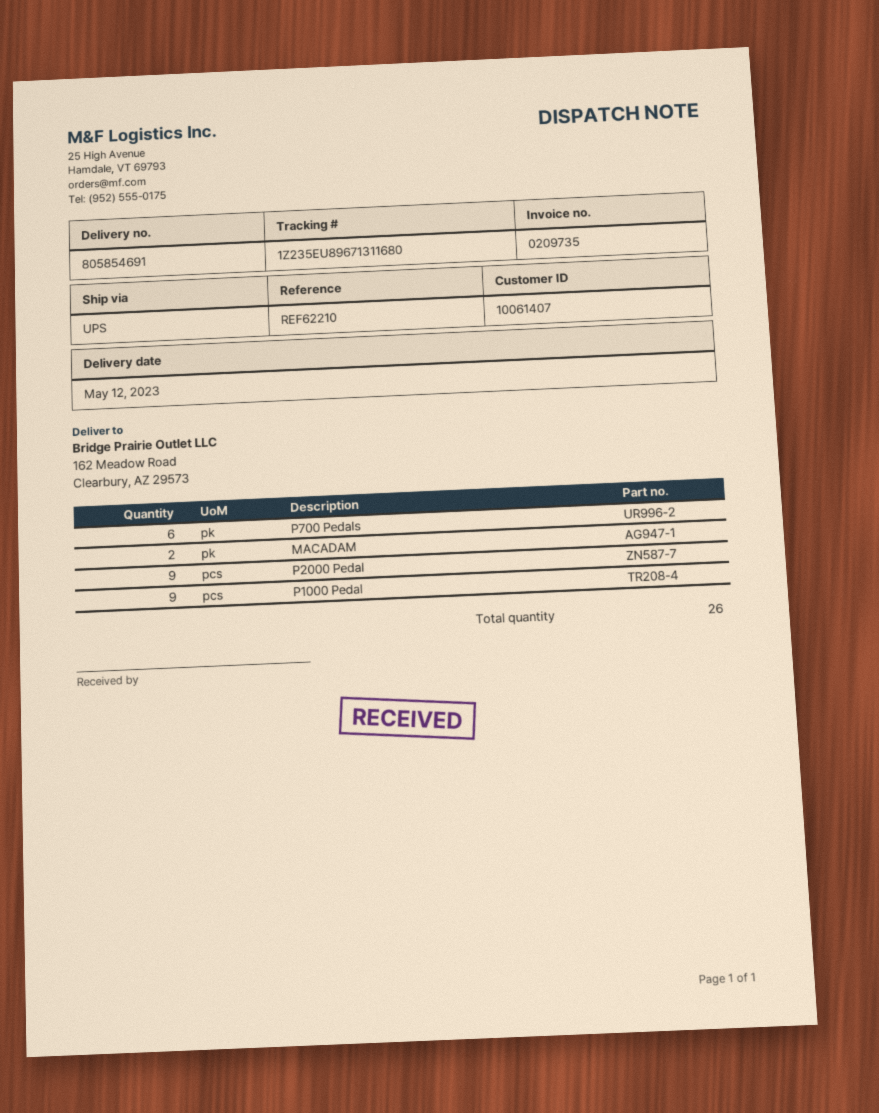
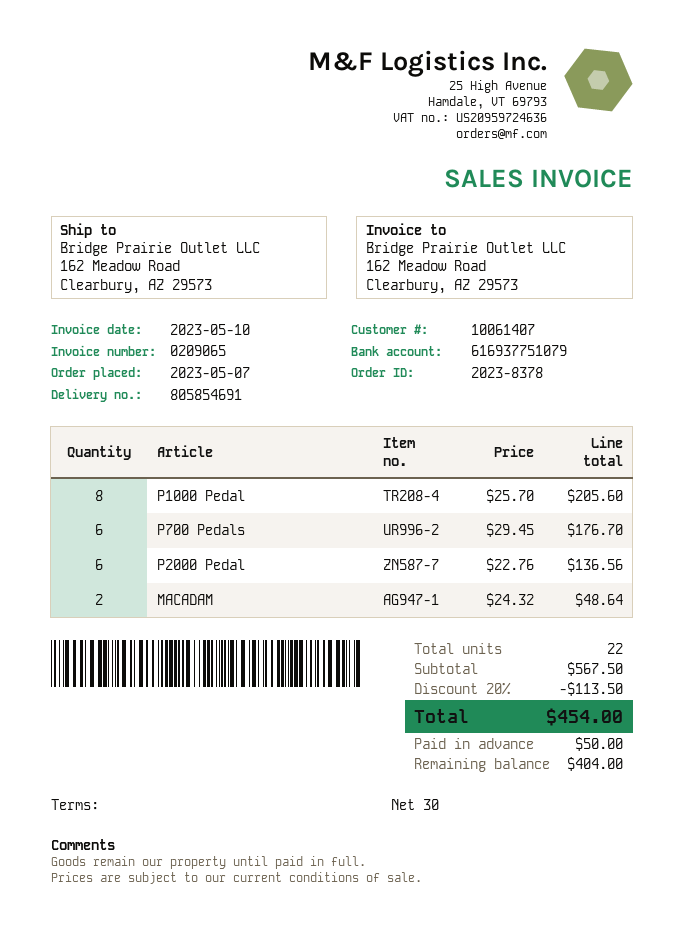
invoice number: 0209735 -> 0209065
P2000 Pedal: 9 -> 6
P1000 Pedal: 9 -> 8
total quantity: 26 -> 22

